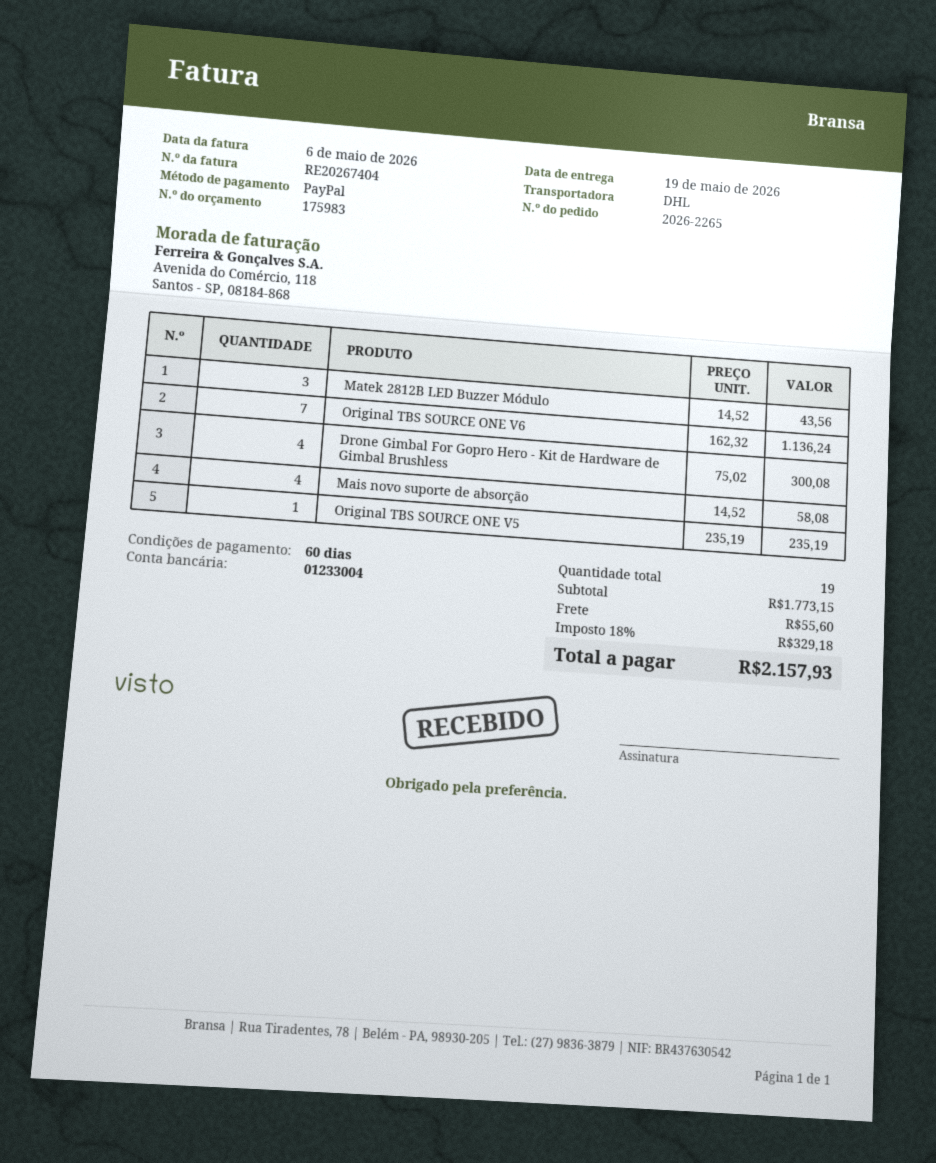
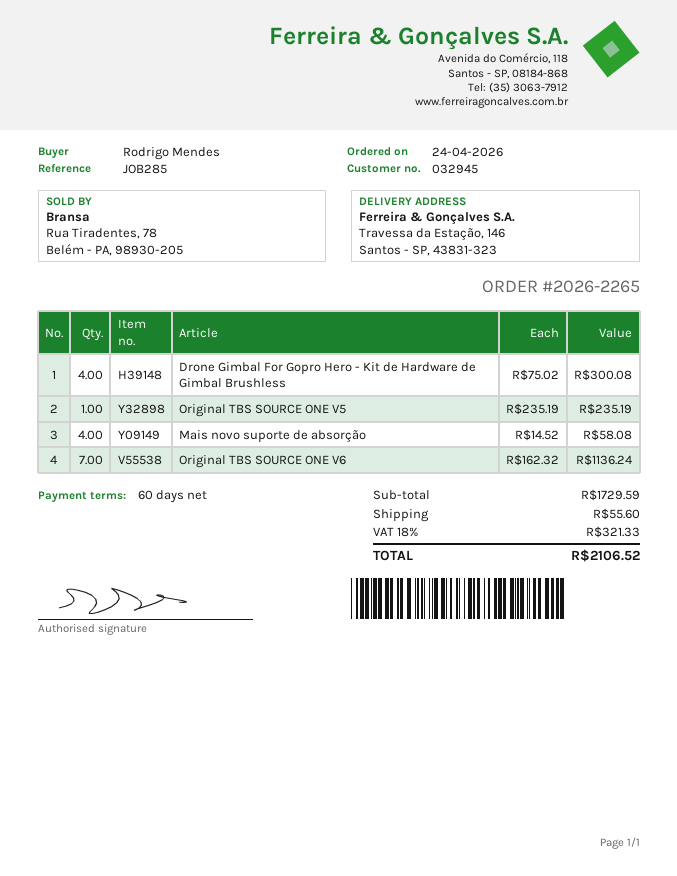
Matek 2812B LED Buzzer Módulo: 3 x 14.52 = 43.56 -> none
subtotal: 1773.15 -> 1729.59
tax: 18% = 329.18 -> 18% = 321.33
total: 2157.93 -> 2106.52

